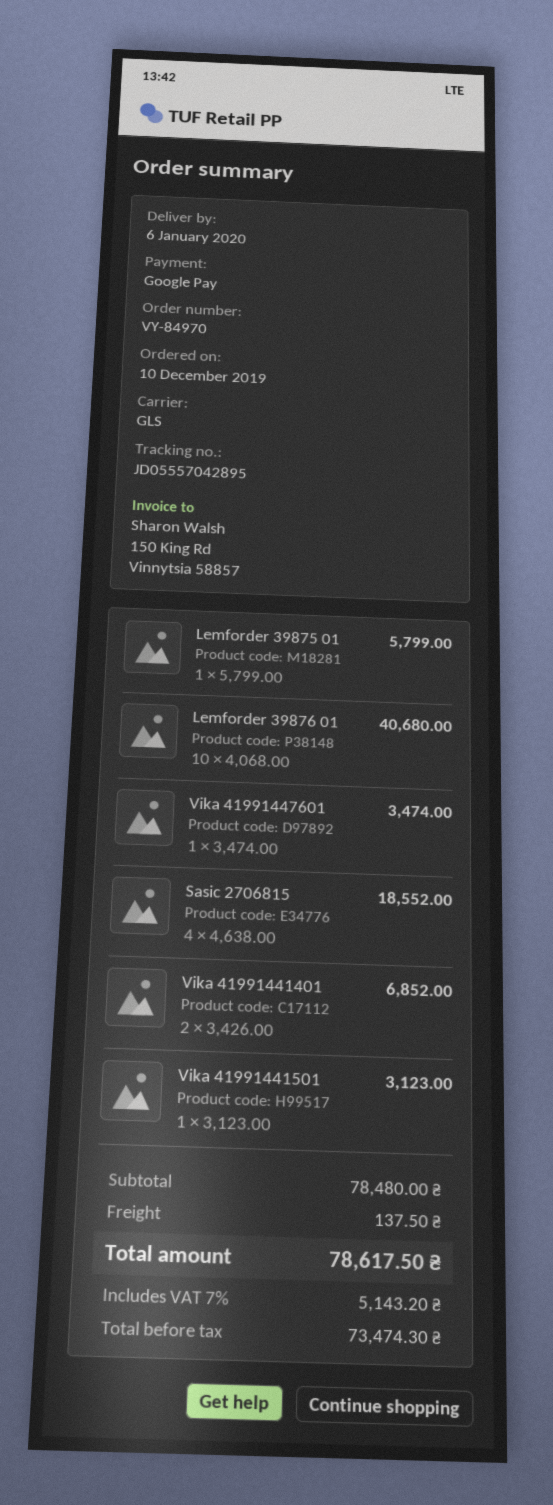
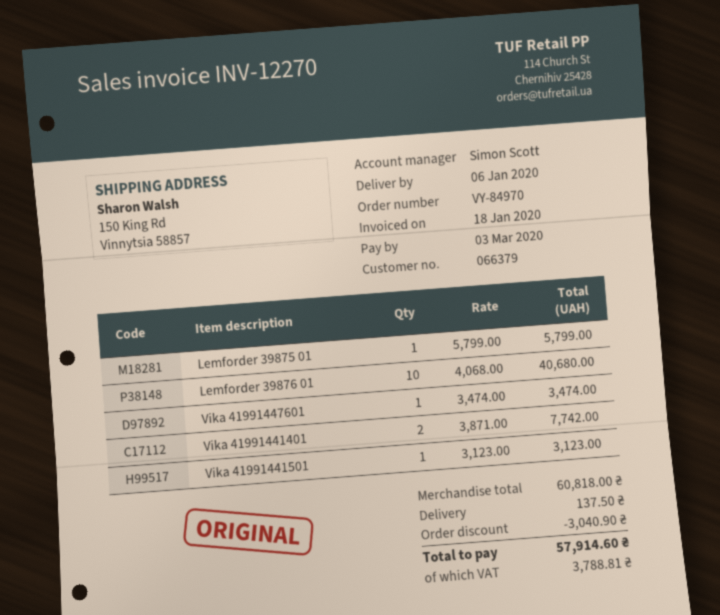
Sasic 2706815: 4 x 4638.00 = 18552.00 -> none
Vika 41991441401: 2 x 3426.00 = 6852.00 -> 2 x 3871.00 = 7742.00
subtotal: 78480.00 -> 60818.00
discount: none -> 3040.90
tax: 5143.20 -> 3788.81
total: 78617.50 -> 57914.60

